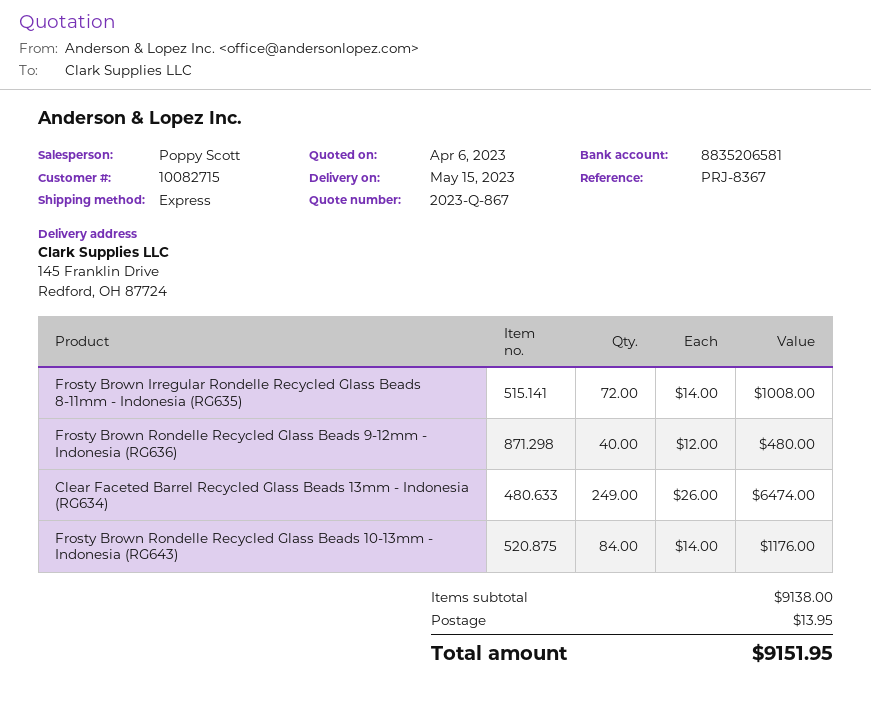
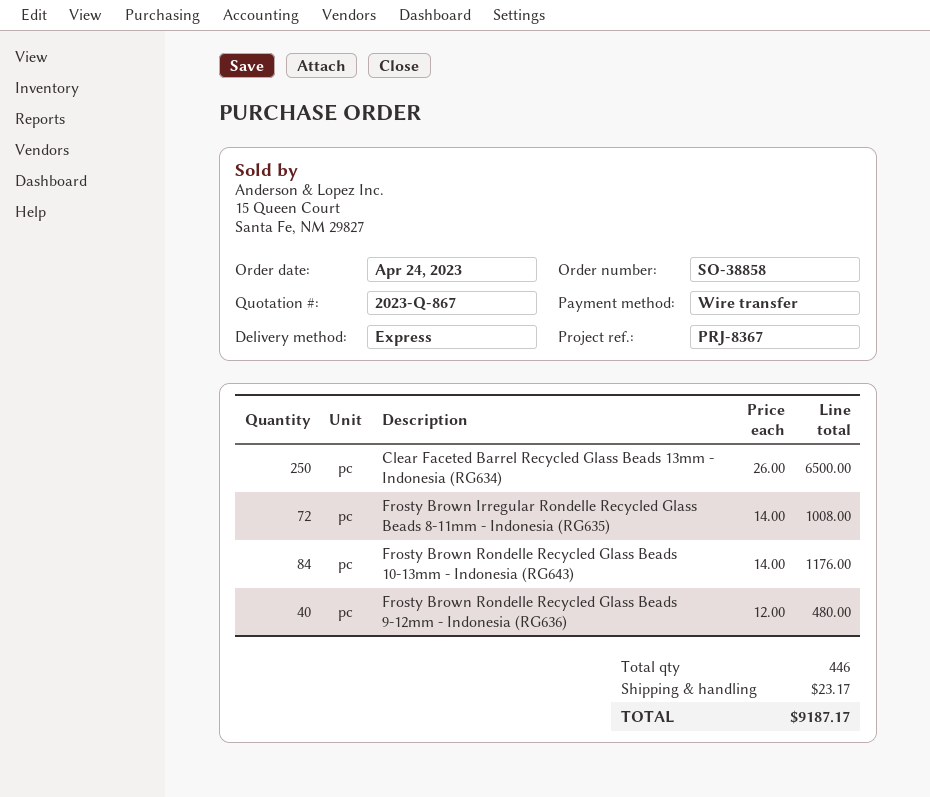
Clear Faceted Barrel Recycled Glass Beads 13mm - Indonesia (RG634): 249 x 26.00 = 6474.00 -> 250 x 26.00 = 6500.00
shipping: 13.95 -> 23.17
total: 9151.95 -> 9187.17

